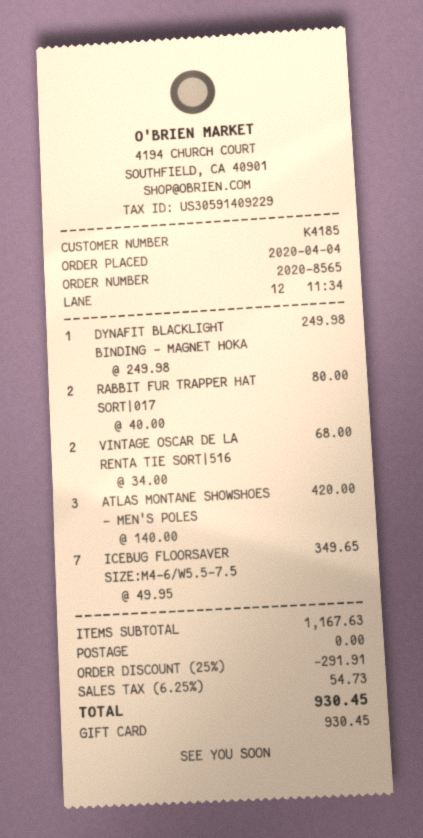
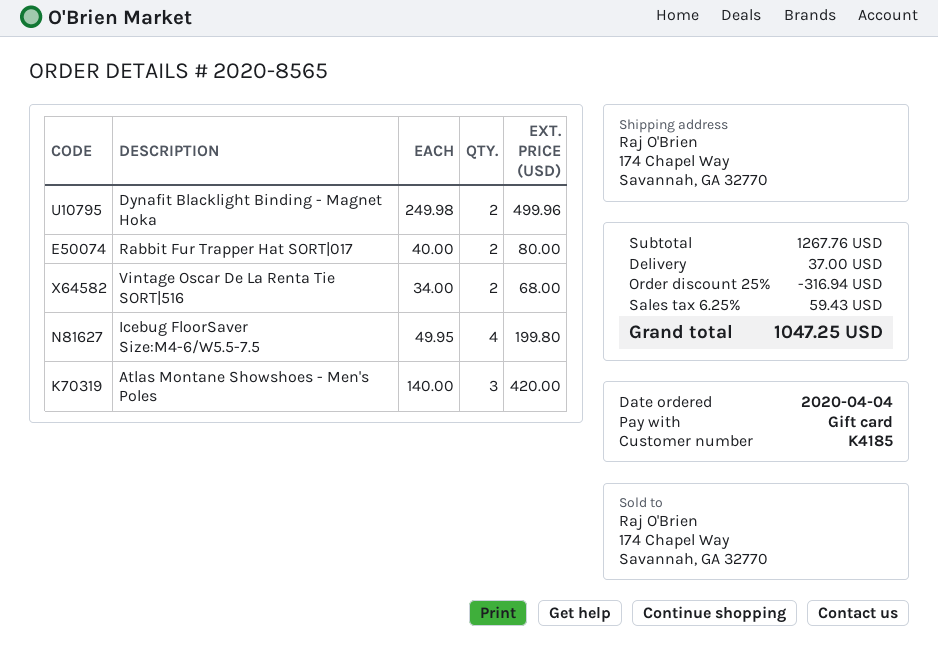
DYNAFIT BLACKLIGHT BINDING - MAGNET HOKA: 1 x 249.98 = 249.98 -> 2 x 249.98 = 499.96
ICEBUG FLOORSAVER SIZE:M4-6/W5.5-7.5: 7 x 49.95 = 349.65 -> 4 x 49.95 = 199.80
subtotal: 1167.63 -> 1267.76
discount: 25% = 291.91 -> 25% = 316.94
shipping: 0.00 -> 37.00
tax: 6.25% = 54.73 -> 6.25% = 59.43
total: 930.45 -> 1047.25

